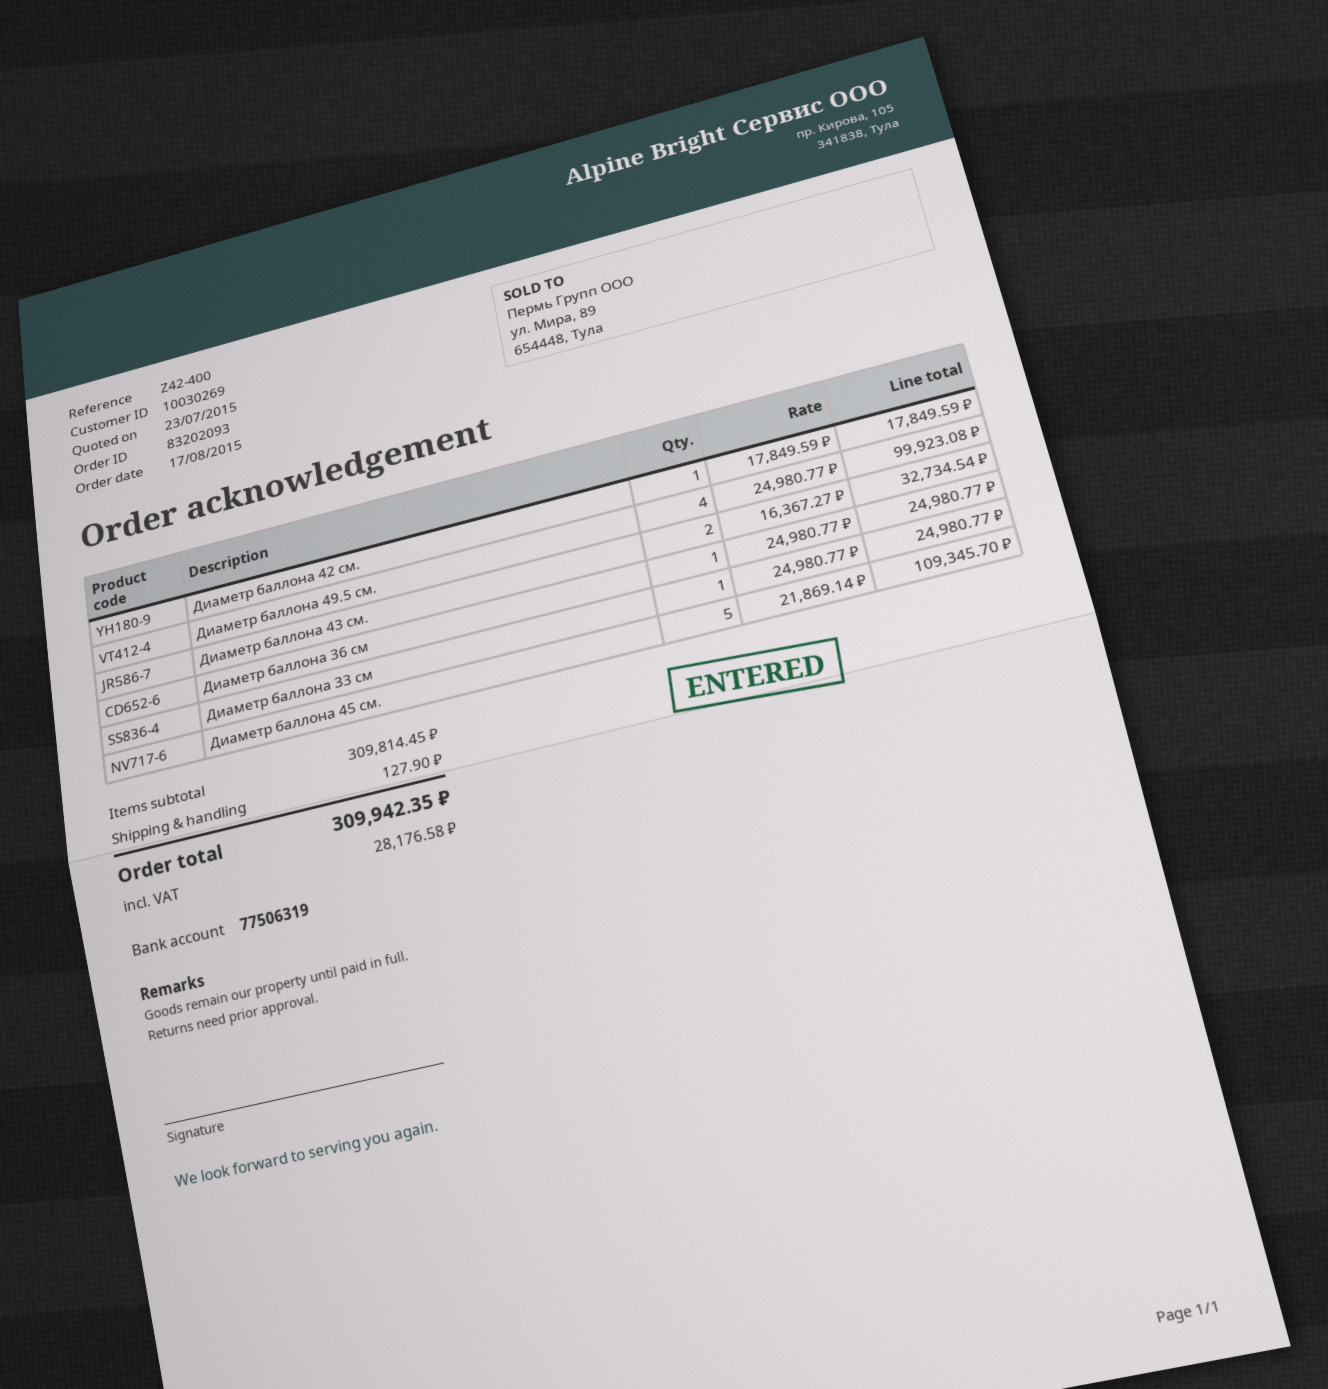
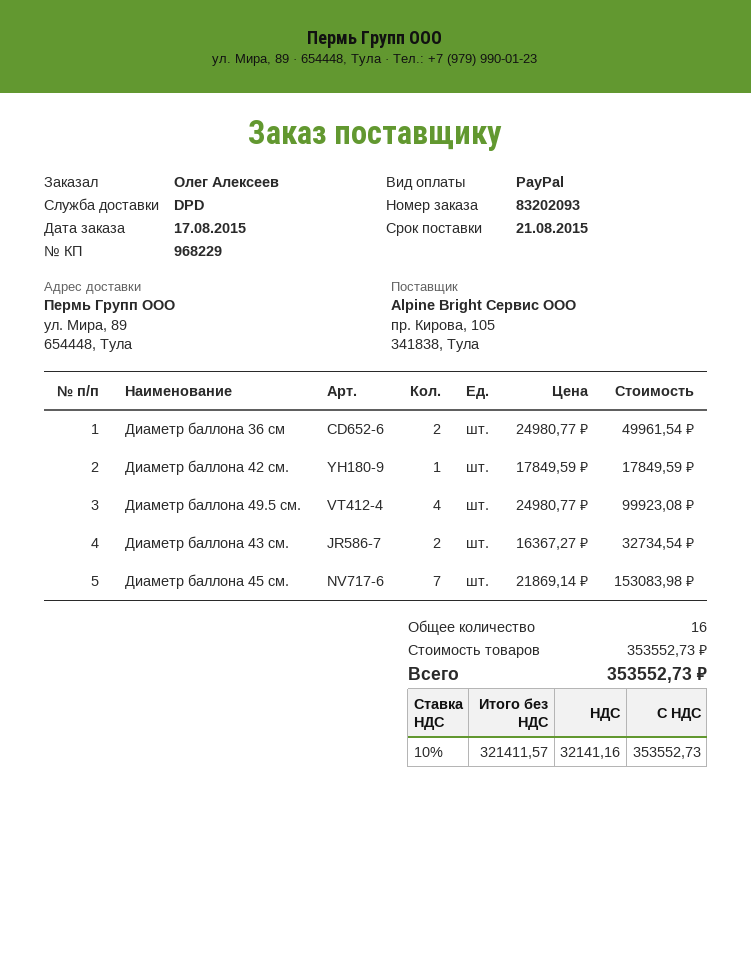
Диаметр баллона 36 см: 1 x 24980.77 = 24980.77 -> 2 x 24980.77 = 49961.54
Диаметр баллона 33 см: 1 x 24980.77 = 24980.77 -> none
Диаметр баллона 45 см.: 5 x 21869.14 = 109345.70 -> 7 x 21869.14 = 153083.98
subtotal: 309814.45 -> 353552.73
shipping: 127.90 -> none
tax: 28176.58 -> 32141.16
total: 309942.35 -> 353552.73

